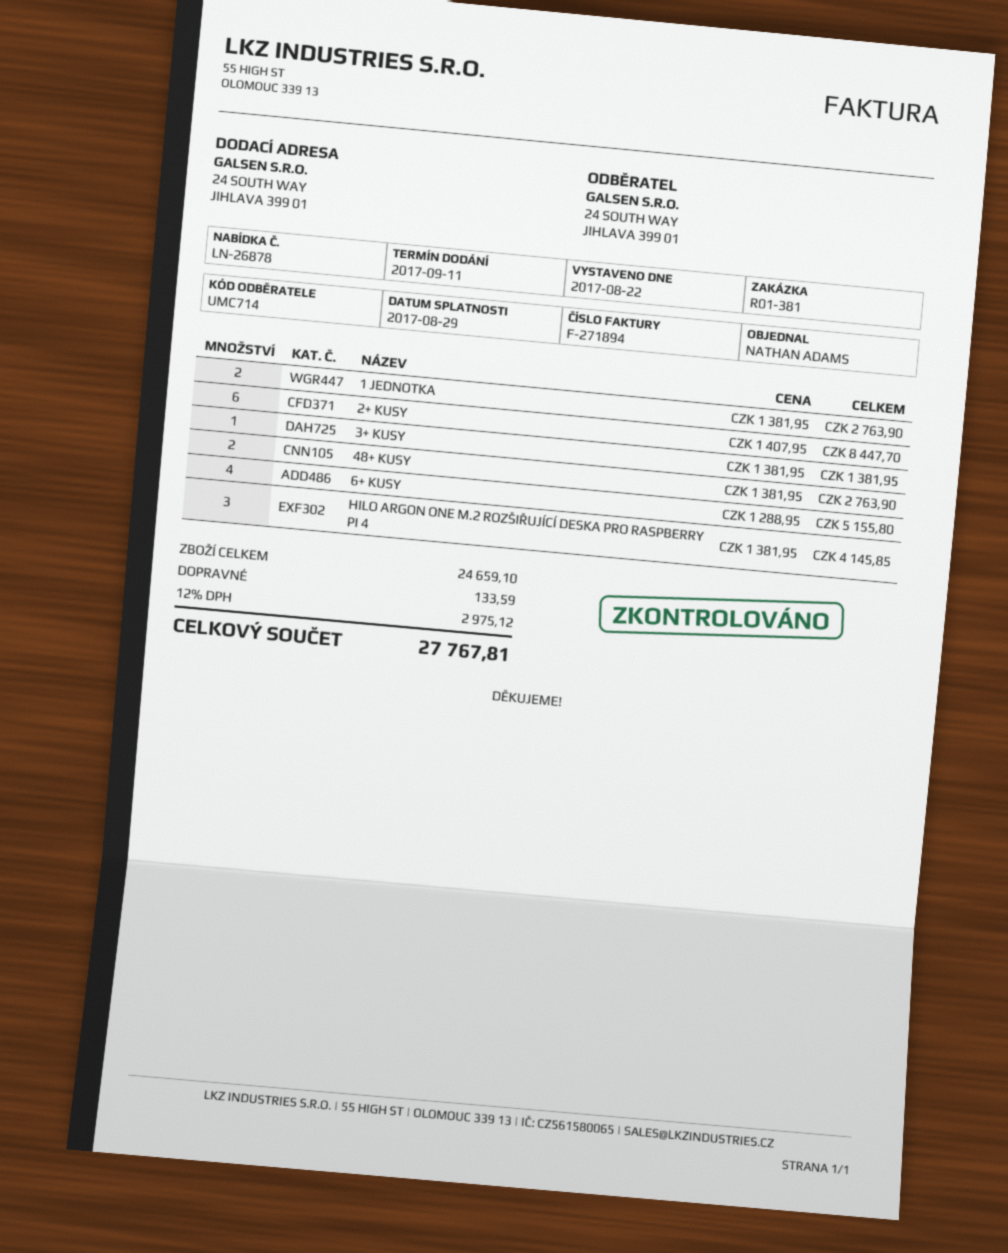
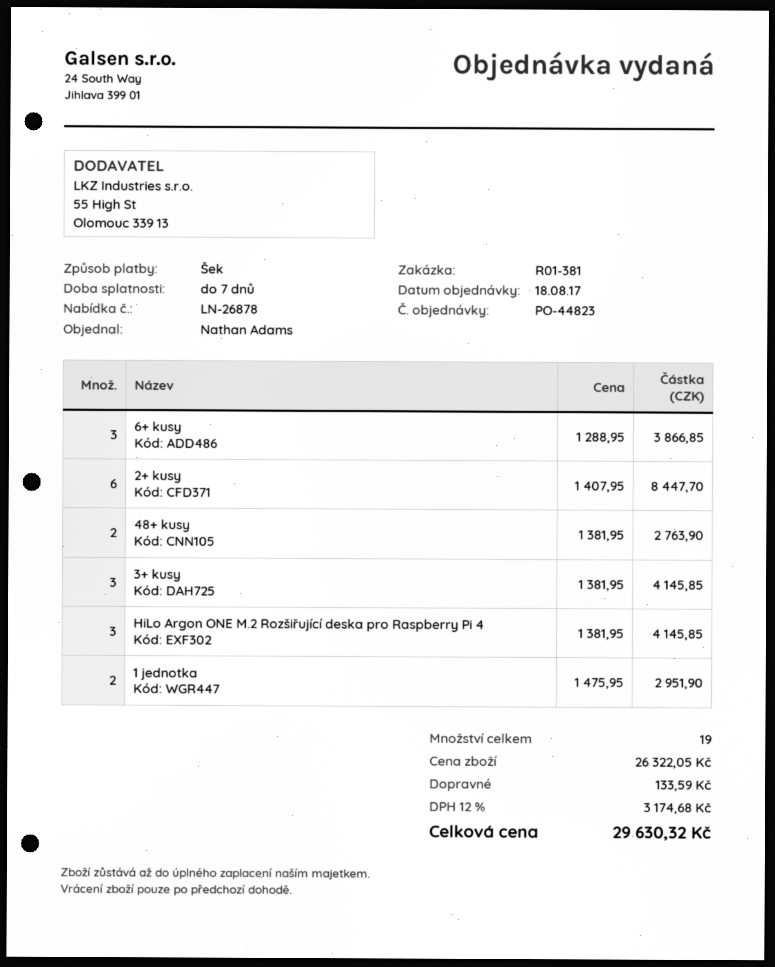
1 JEDNOTKA: 2 x 1381.95 = 2763.90 -> 2 x 1475.95 = 2951.90
3+ KUSY: 1 x 1381.95 = 1381.95 -> 3 x 1381.95 = 4145.85
6+ KUSY: 4 x 1288.95 = 5155.80 -> 3 x 1288.95 = 3866.85
subtotal: 24659.10 -> 26322.05
tax: 12% = 2975.12 -> 12% = 3174.68
total: 27767.81 -> 29630.32

